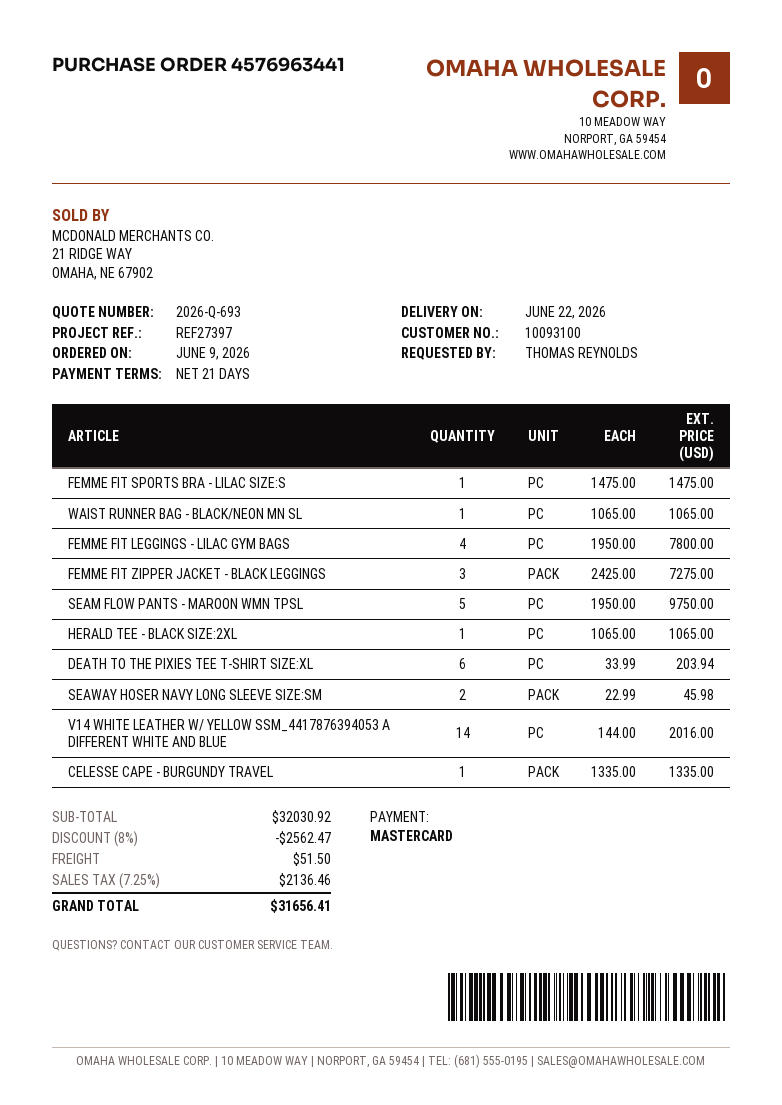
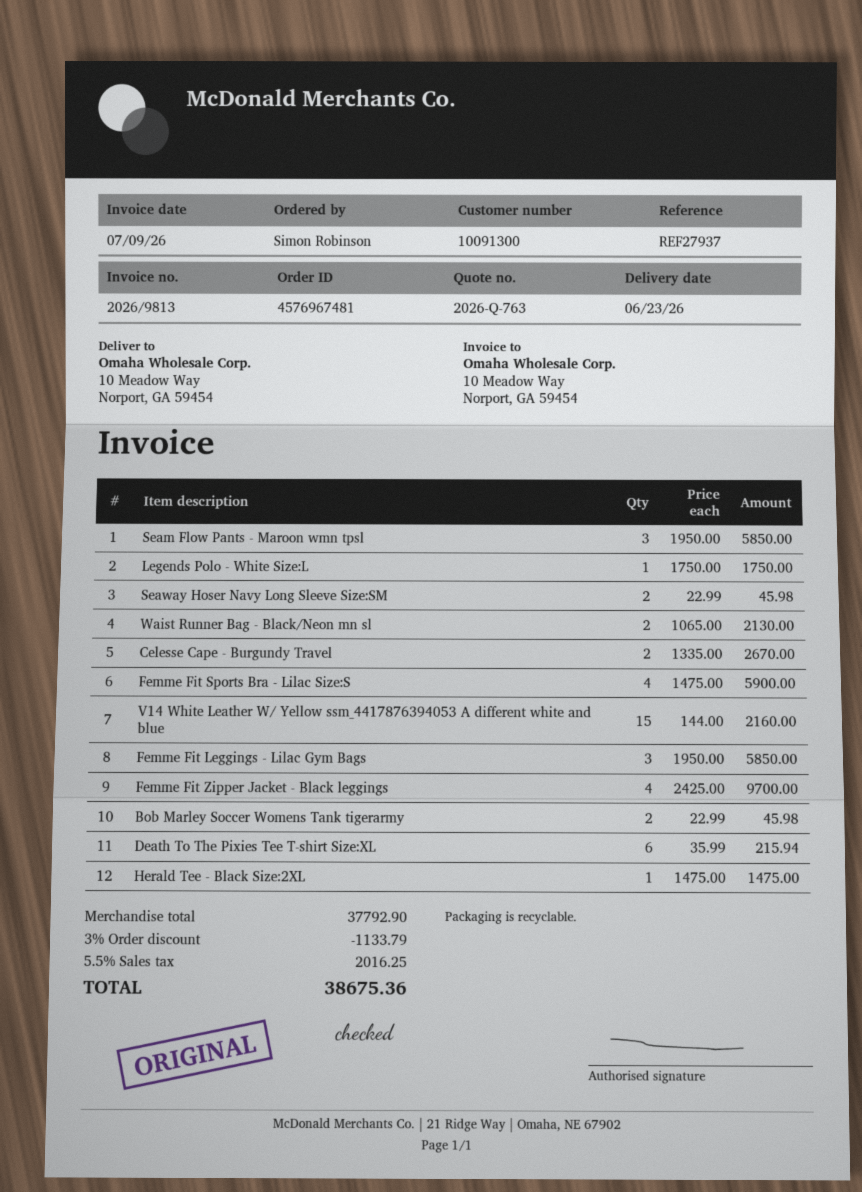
quote number: 2026-Q-693 -> 2026-Q-763
order number: 4576963441 -> 4576967481
delivery date: 2026-06-22 -> 2026-06-23
customer number: 10093100 -> 10091300
reference: REF27397 -> REF27937
ordered by: THOMAS REYNOLDS -> Simon Robinson
FEMME FIT SPORTS BRA - LILAC SIZE:S: 1 x 1475.00 = 1475.00 -> 4 x 1475.00 = 5900.00
WAIST RUNNER BAG - BLACK/NEON MN SL: 1 x 1065.00 = 1065.00 -> 2 x 1065.00 = 2130.00
FEMME FIT LEGGINGS - LILAC GYM BAGS: 4 x 1950.00 = 7800.00 -> 3 x 1950.00 = 5850.00
FEMME FIT ZIPPER JACKET - BLACK LEGGINGS: 3 x 2425.00 = 7275.00 -> 4 x 2425.00 = 9700.00
SEAM FLOW PANTS - MAROON WMN TPSL: 5 x 1950.00 = 9750.00 -> 3 x 1950.00 = 5850.00
HERALD TEE - BLACK SIZE:2XL: 1 x 1065.00 = 1065.00 -> 1 x 1475.00 = 1475.00
DEATH TO THE PIXIES TEE T-SHIRT SIZE:XL: 6 x 33.99 = 203.94 -> 6 x 35.99 = 215.94
V14 WHITE LEATHER W/ YELLOW SSM_4417876394053 A DIFFERENT WHITE AND BLUE: 14 x 144.00 = 2016.00 -> 15 x 144.00 = 2160.00
CELESSE CAPE - BURGUNDY TRAVEL: 1 x 1335.00 = 1335.00 -> 2 x 1335.00 = 2670.00
Legends Polo - White Size:L: none -> 1 x 1750.00 = 1750.00
Bob Marley Soccer Womens Tank tigerarmy: none -> 2 x 22.99 = 45.98
subtotal: 32030.92 -> 37792.90
discount: 8% = 2562.47 -> 3% = 1133.79
shipping: 51.50 -> none
tax: 7.25% = 2136.46 -> 5.5% = 2016.25
total: 31656.41 -> 38675.36

